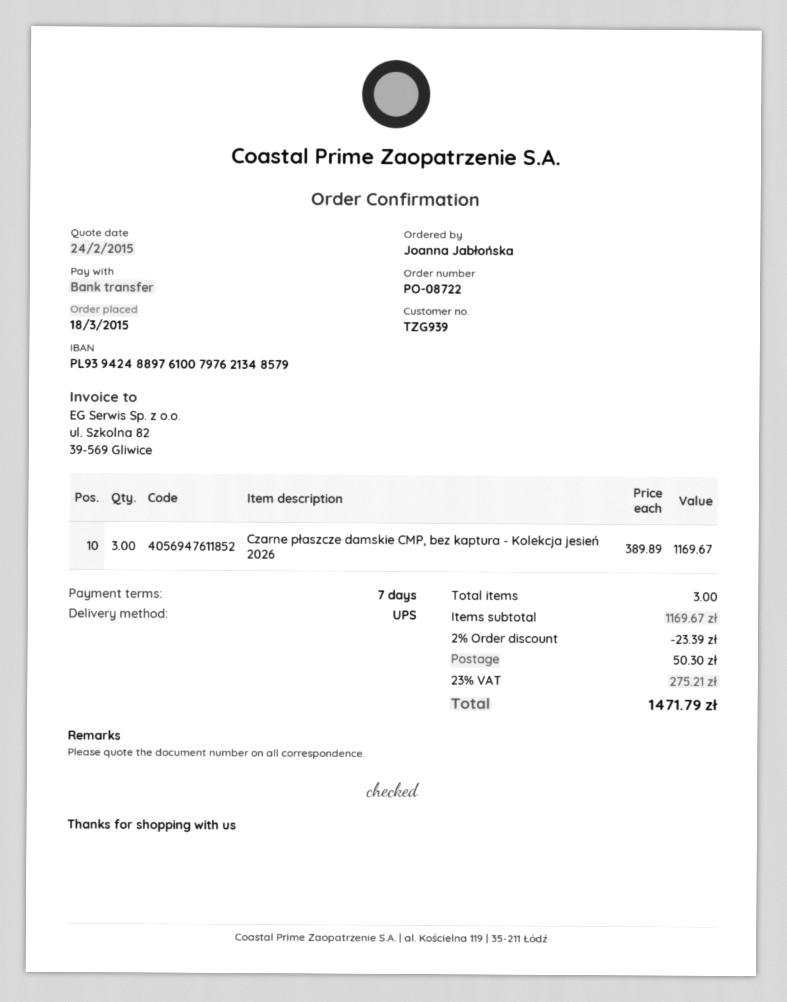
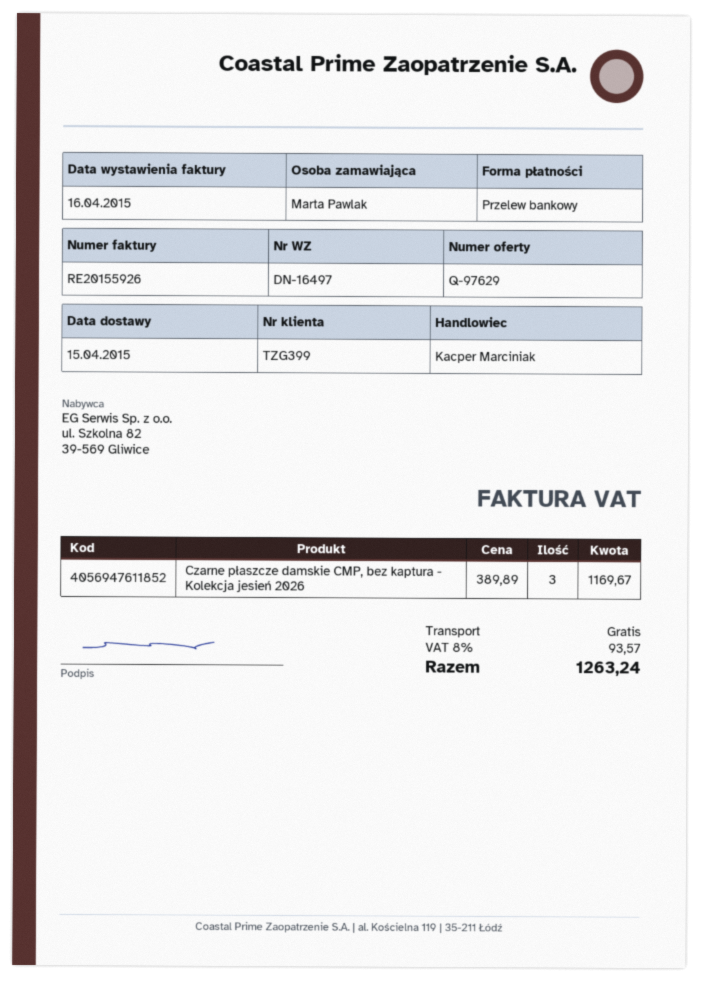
customer number: TZG939 -> TZG399
ordered by: Joanna Jabłońska -> Marta Pawlak
discount: 2% = 23.39 -> none
shipping: 50.30 -> 0.00
tax: 23% = 275.21 -> 8% = 93.57
total: 1471.79 -> 1263.24

